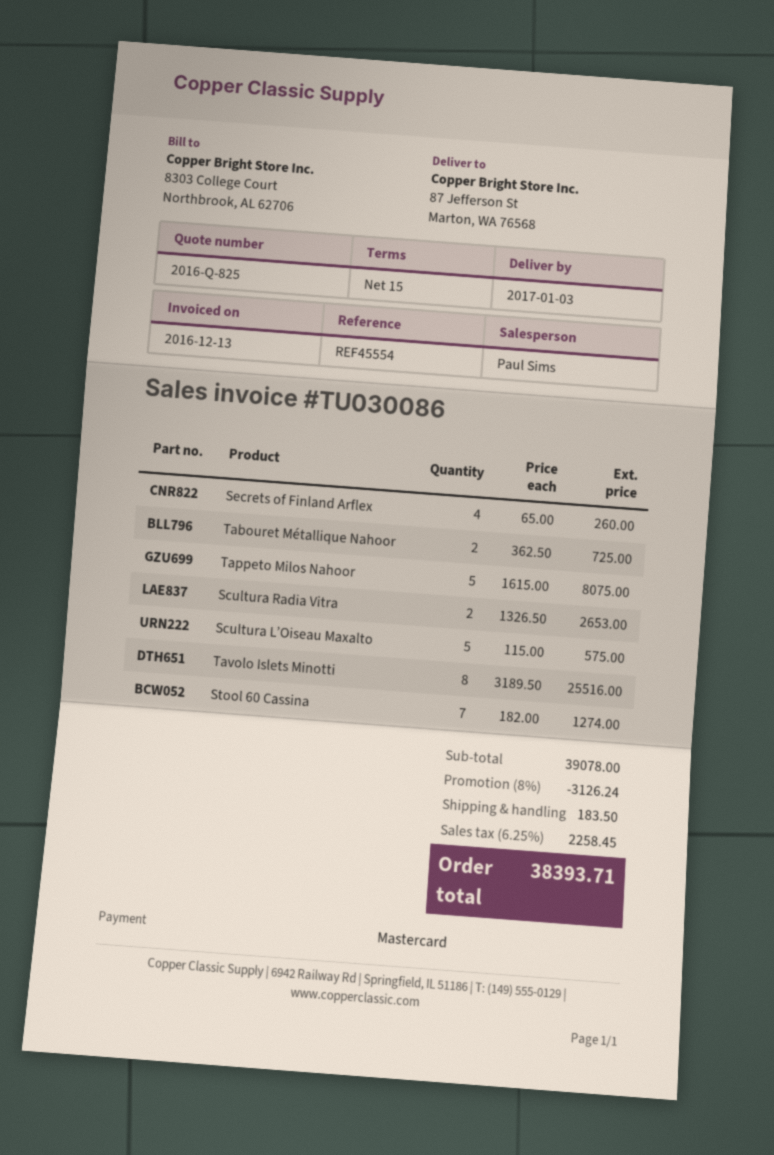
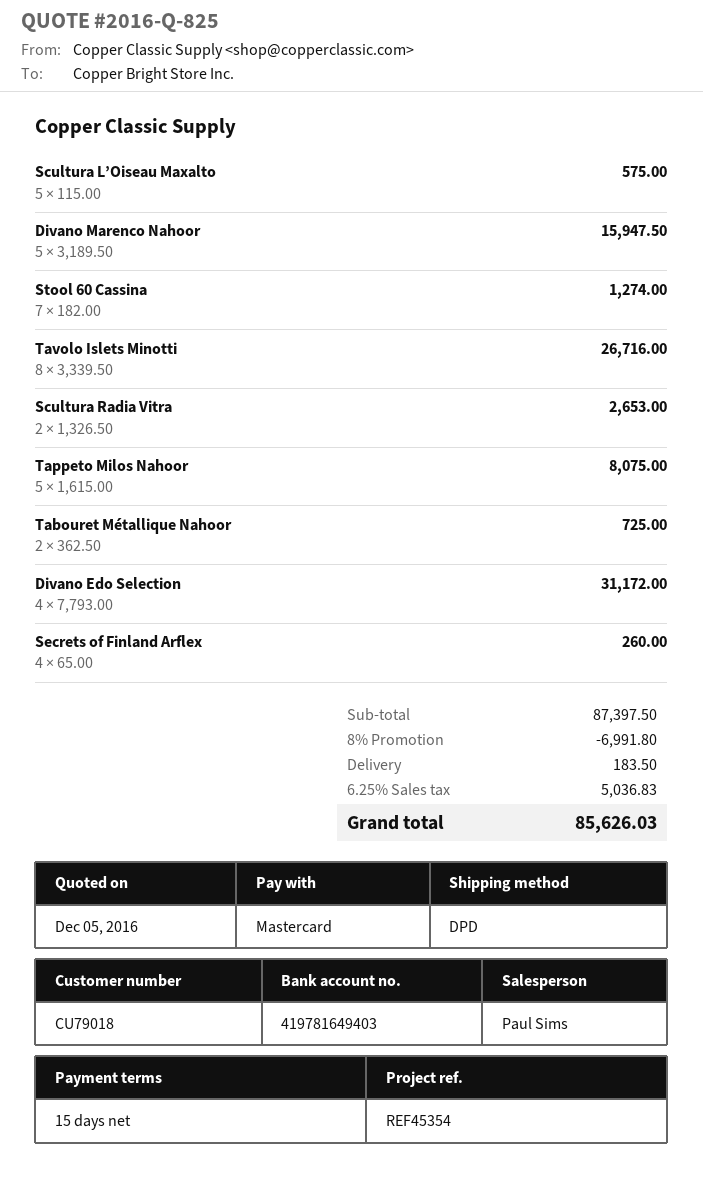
reference: REF45554 -> REF45354
Tavolo Islets Minotti: 8 x 3189.50 = 25516.00 -> 8 x 3339.50 = 26716.00
Divano Marenco Nahoor: none -> 5 x 3189.50 = 15947.50
Divano Edo Selection: none -> 4 x 7793.00 = 31172.00
subtotal: 39078.00 -> 87397.50
discount: 8% = 3126.24 -> 8% = 6991.80
tax: 6.25% = 2258.45 -> 6.25% = 5036.83
total: 38393.71 -> 85626.03

